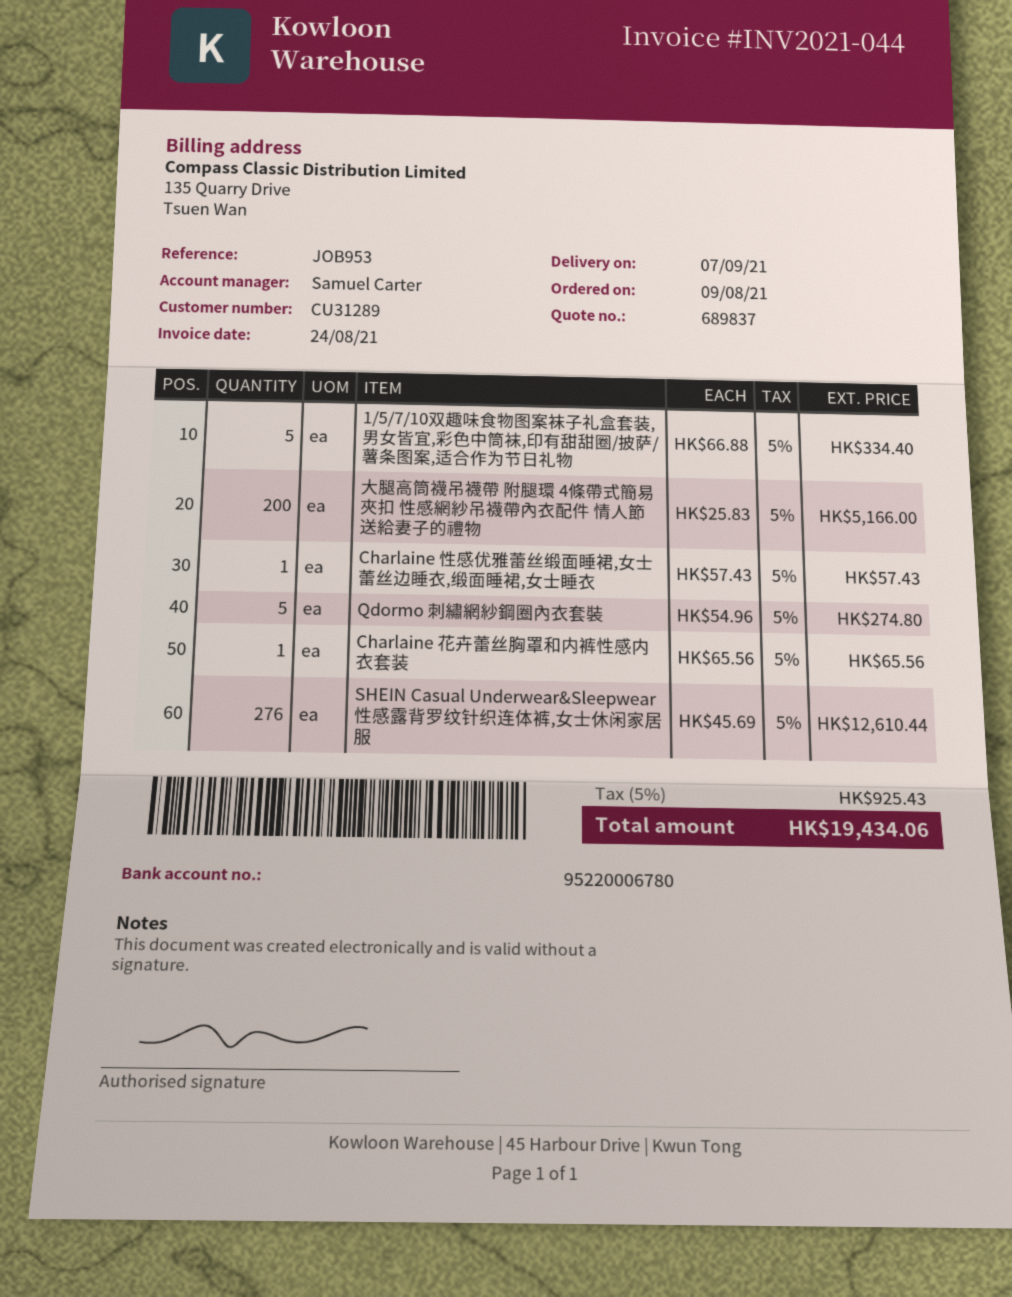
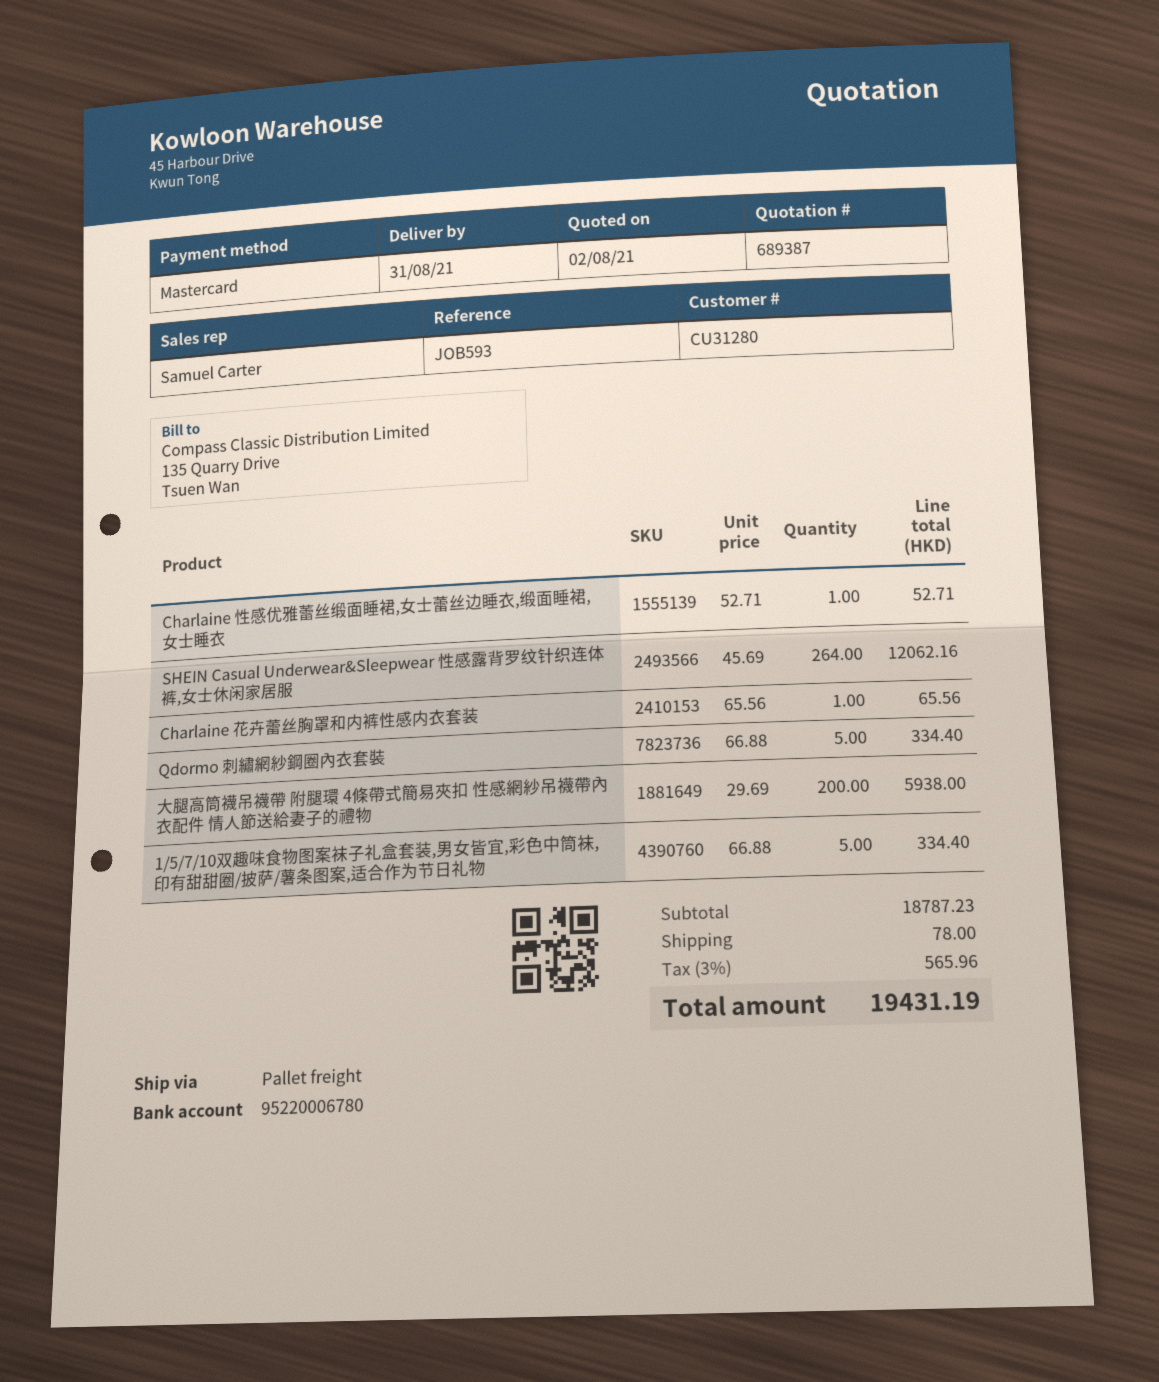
quote number: 689837 -> 689387
delivery date: 2021-09-07 -> 2021-08-31
customer number: CU31289 -> CU31280
reference: JOB953 -> JOB593
大腿高筒襪吊襪帶 附腿環 4條帶式簡易夾扣 性感網紗吊襪帶內衣配件 情人節送給妻子的禮物: 200 x 25.83 = 5166.00 -> 200 x 29.69 = 5938.00
Charlaine 性感优雅蕾丝缎面睡裙,女士蕾丝边睡衣,缎面睡裙,女士睡衣: 1 x 57.43 = 57.43 -> 1 x 52.71 = 52.71
Qdormo 刺繡網紗鋼圈內衣套裝: 5 x 54.96 = 274.80 -> 5 x 66.88 = 334.40
SHEIN Casual Underwear&Sleepwear 性感露背罗纹针织连体裤,女士休闲家居服: 276 x 45.69 = 12610.44 -> 264 x 45.69 = 12062.16
shipping: none -> 78.00
tax: 5% = 925.43 -> 3% = 565.96
total: 19434.06 -> 19431.19

